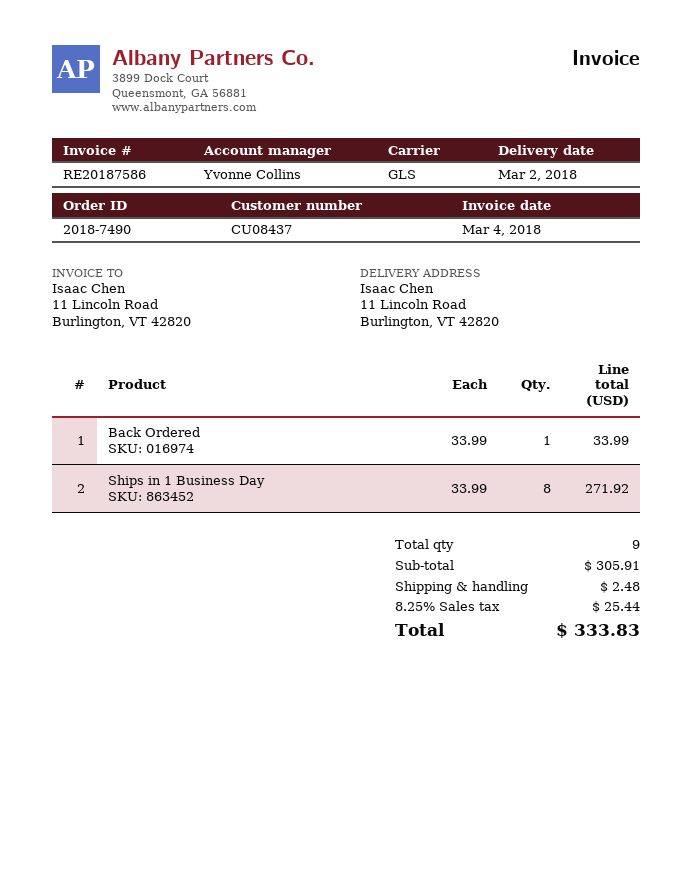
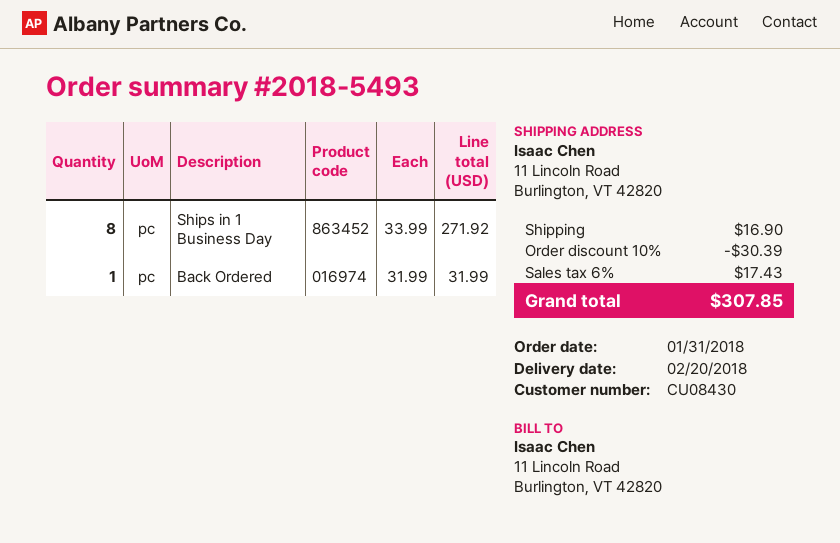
order number: 2018-7490 -> 2018-5493
delivery date: 2018-03-02 -> 2018-02-20
customer number: CU08437 -> CU08430
Back Ordered: 1 x 33.99 = 33.99 -> 1 x 31.99 = 31.99
discount: none -> 10% = 30.39
shipping: 2.48 -> 16.90
tax: 8.25% = 25.44 -> 6% = 17.43
total: 333.83 -> 307.85

